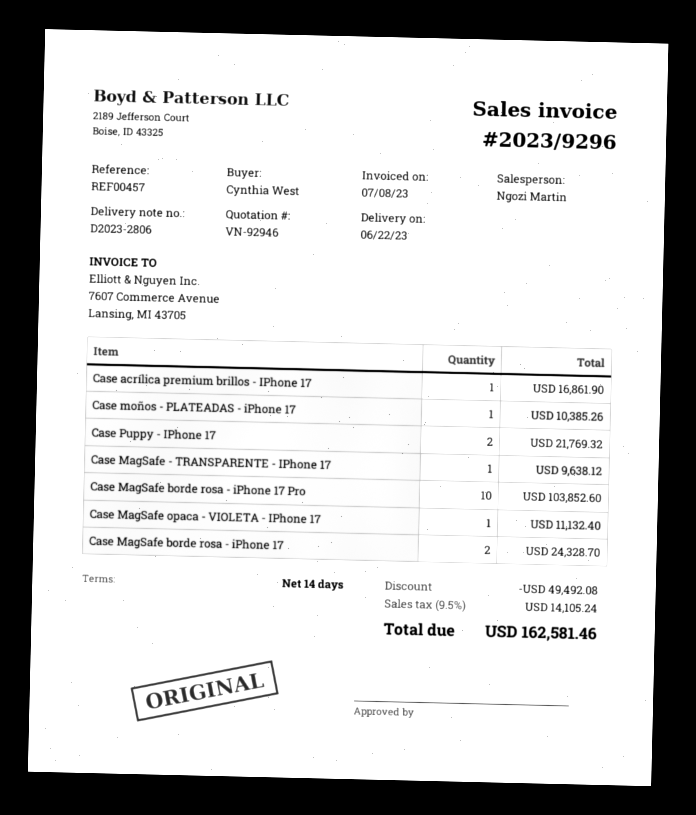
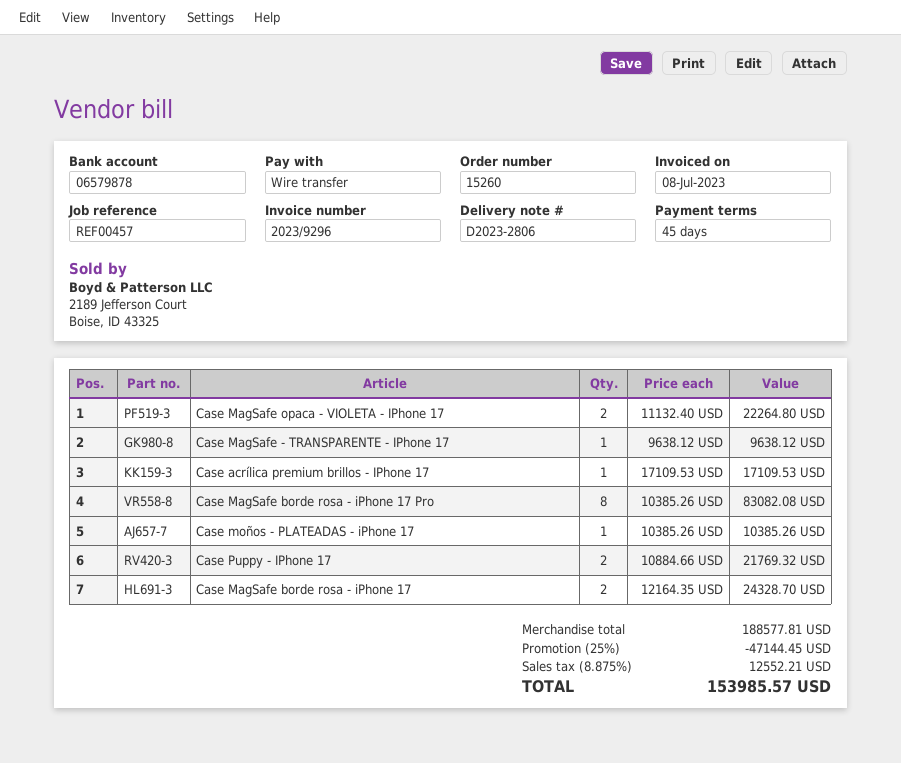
payment terms: 14 days -> 45 days
Case acrílica premium brillos - IPhone 17: 1 for 16861.90 -> 1 for 17109.53
Case MagSafe borde rosa - iPhone 17 Pro: 10 for 103852.60 -> 8 for 83082.08
Case MagSafe opaca - VIOLETA - IPhone 17: 1 for 11132.40 -> 2 for 22264.80
discount: 49492.08 -> 47144.45
tax: 9.5% = 14105.24 -> 8.875% = 12552.21
total: 162581.46 -> 153985.57

